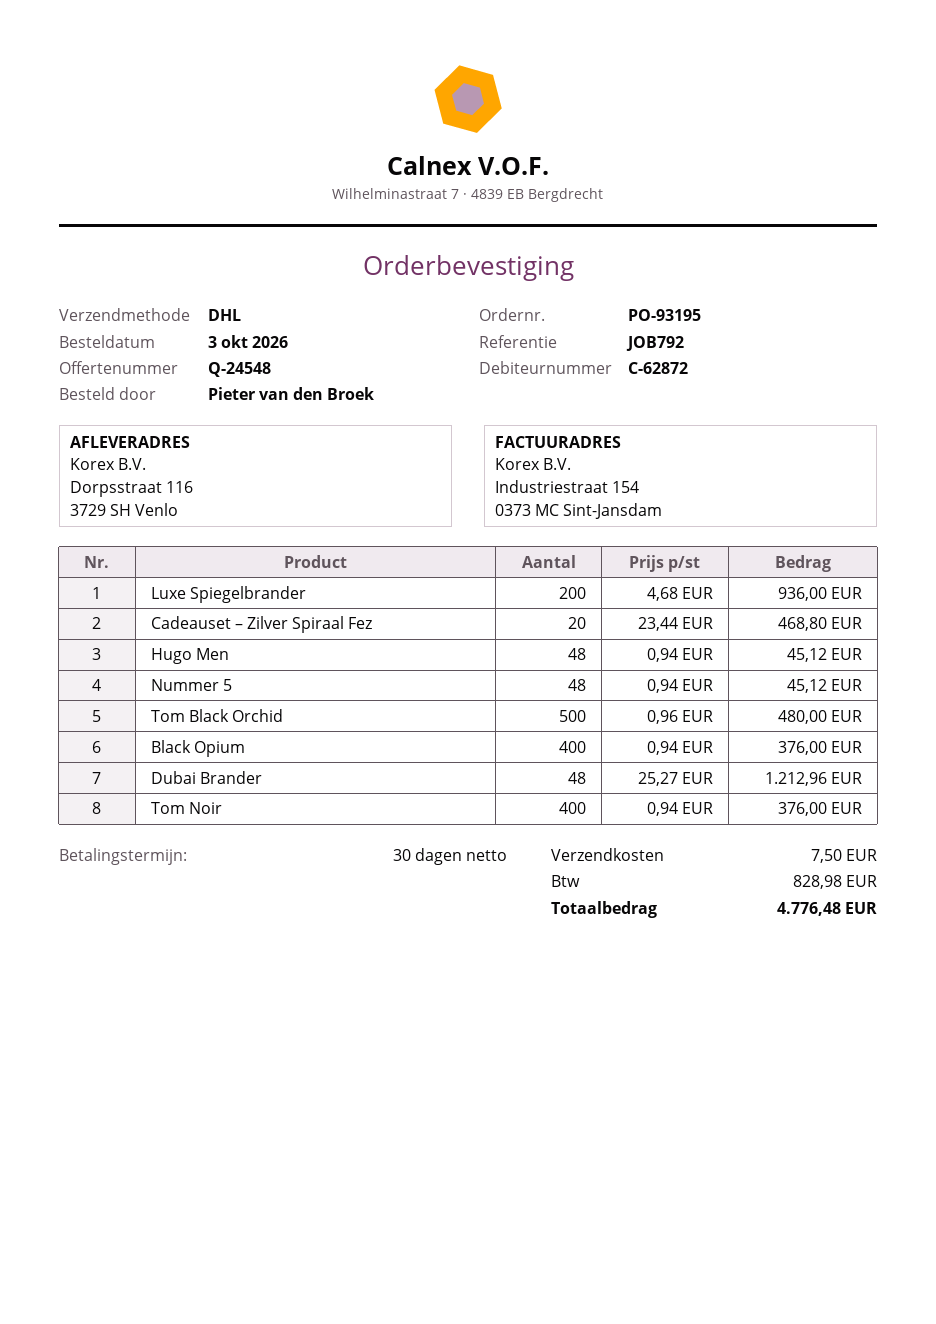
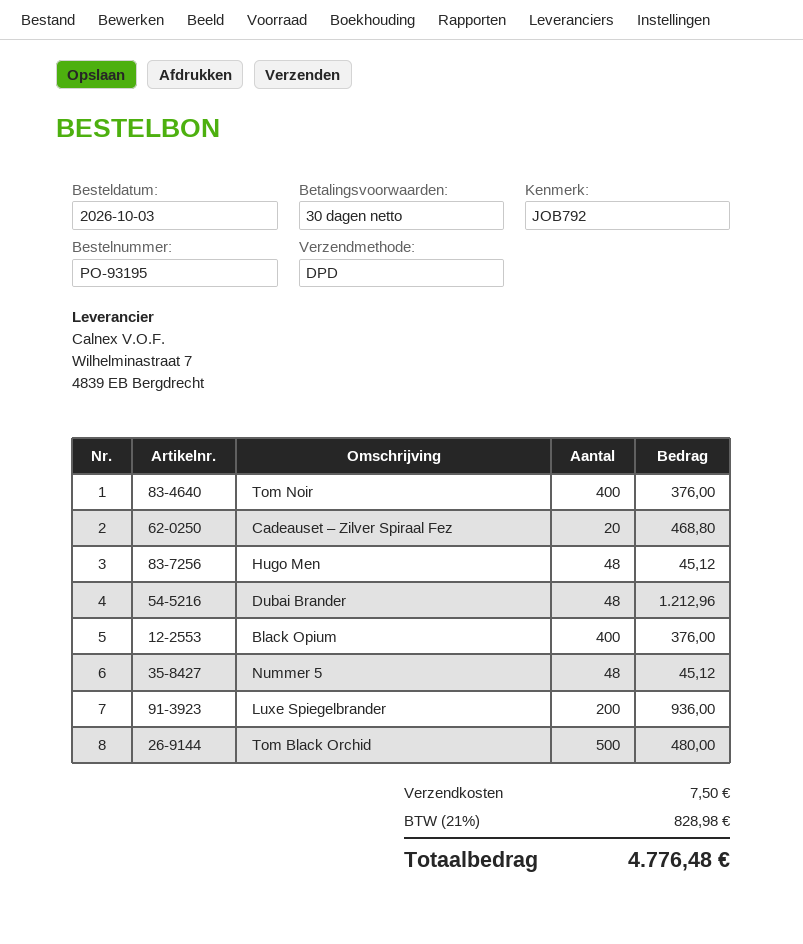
shipping method: DHL -> DPD

